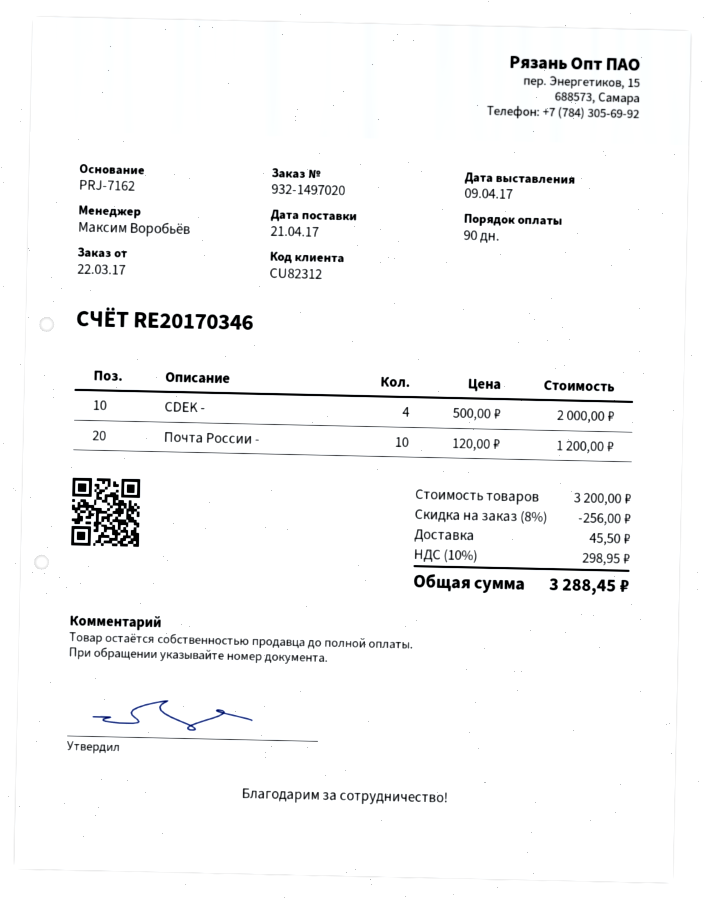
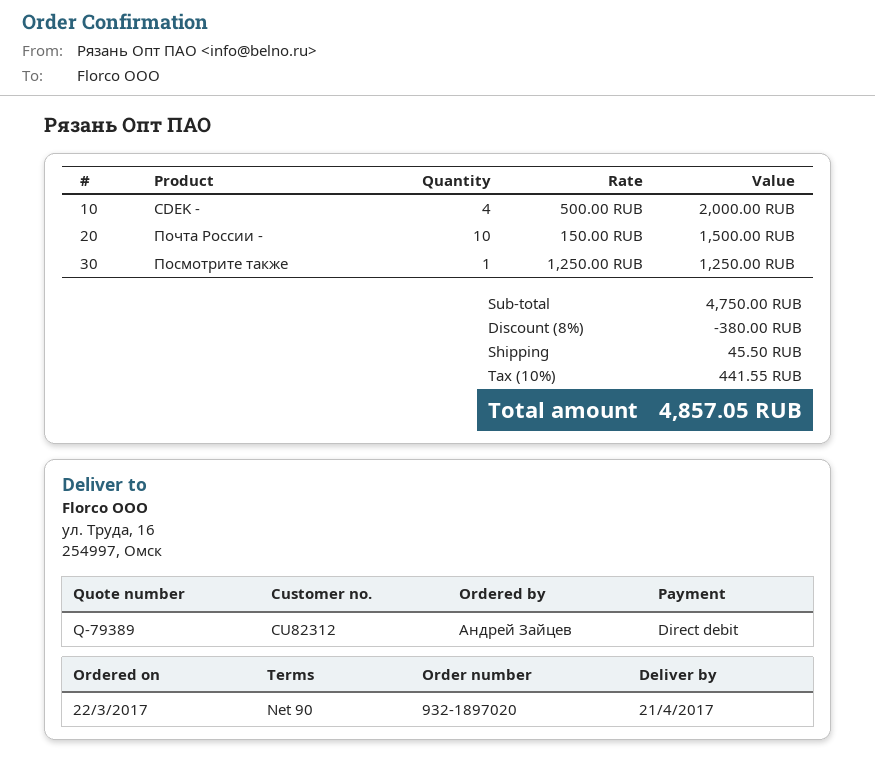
order number: 932-1497020 -> 932-1897020
Почта России -: 10 x 120.00 = 1200.00 -> 10 x 150.00 = 1500.00
Посмотрите также: none -> 1 x 1250.00 = 1250.00
subtotal: 3200.00 -> 4750.00
discount: 8% = 256.00 -> 8% = 380.00
tax: 10% = 298.95 -> 10% = 441.55
total: 3288.45 -> 4857.05

